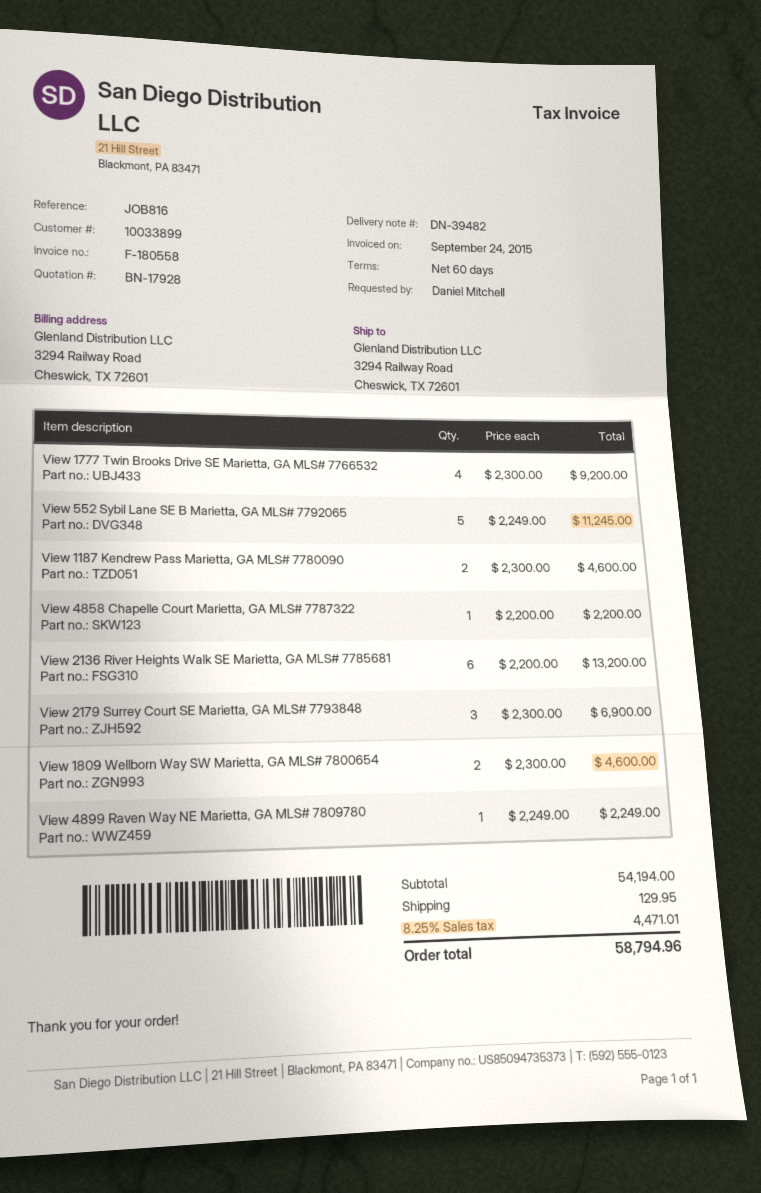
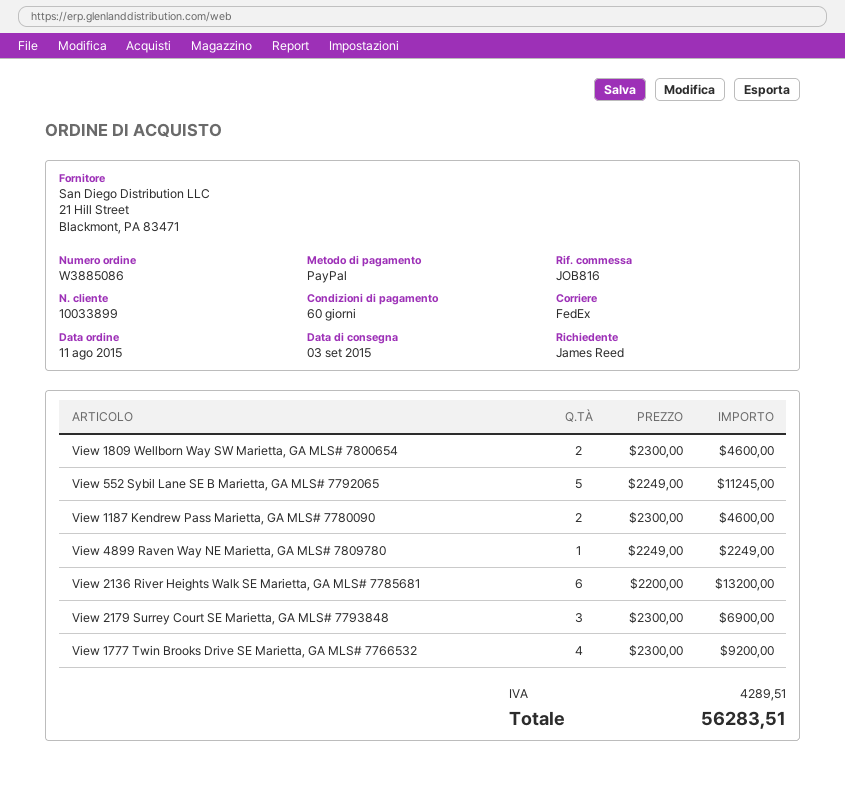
ordered by: Daniel Mitchell -> James Reed
View 4858 Chapelle Court Marietta, GA MLS# 7787322: 1 x 2200.00 = 2200.00 -> none
shipping: 129.95 -> none
tax: 4471.01 -> 4289.51
total: 58794.96 -> 56283.51

